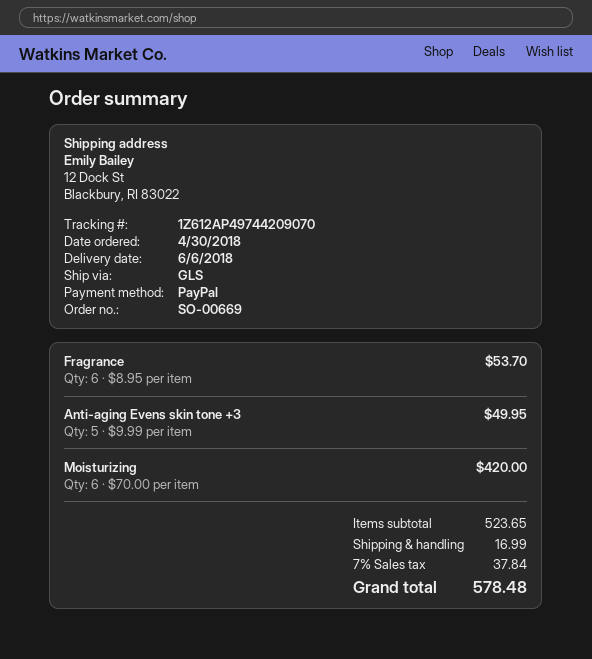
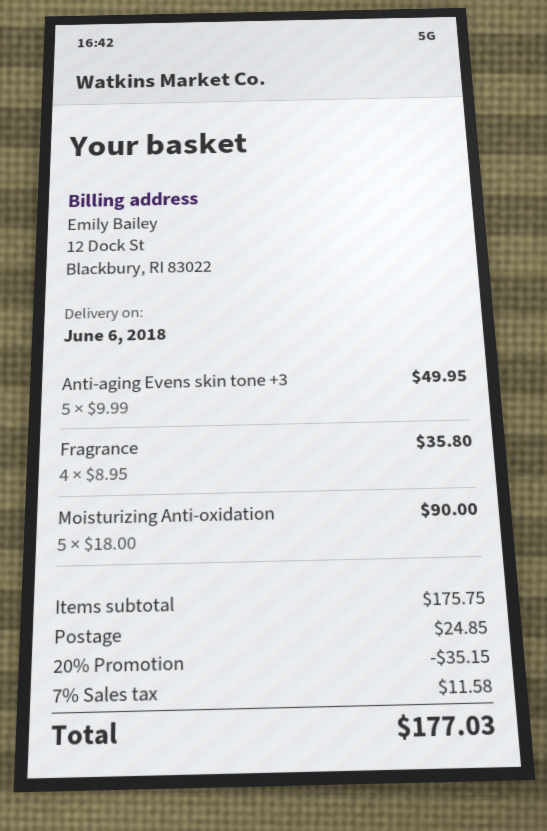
Fragrance: 6 x 8.95 = 53.70 -> 4 x 8.95 = 35.80
Moisturizing: 6 x 70.00 = 420.00 -> none
Moisturizing Anti-oxidation: none -> 5 x 18.00 = 90.00
subtotal: 523.65 -> 175.75
discount: none -> 20% = 35.15
shipping: 16.99 -> 24.85
tax: 7% = 37.84 -> 7% = 11.58
total: 578.48 -> 177.03

